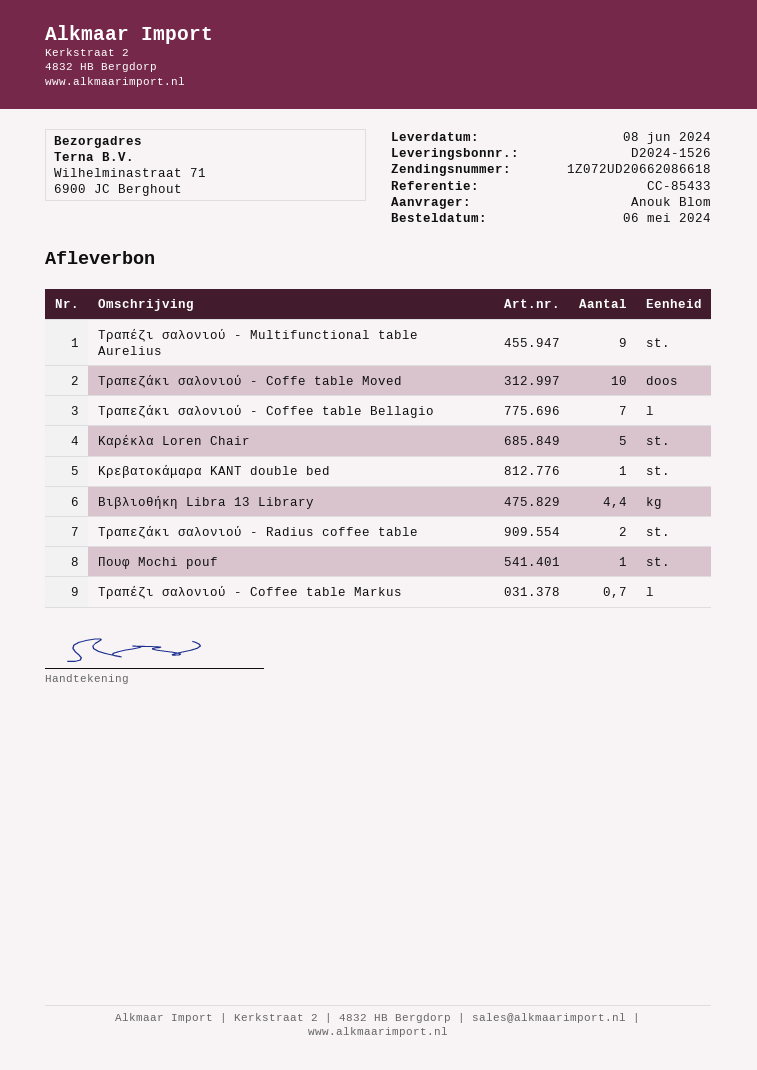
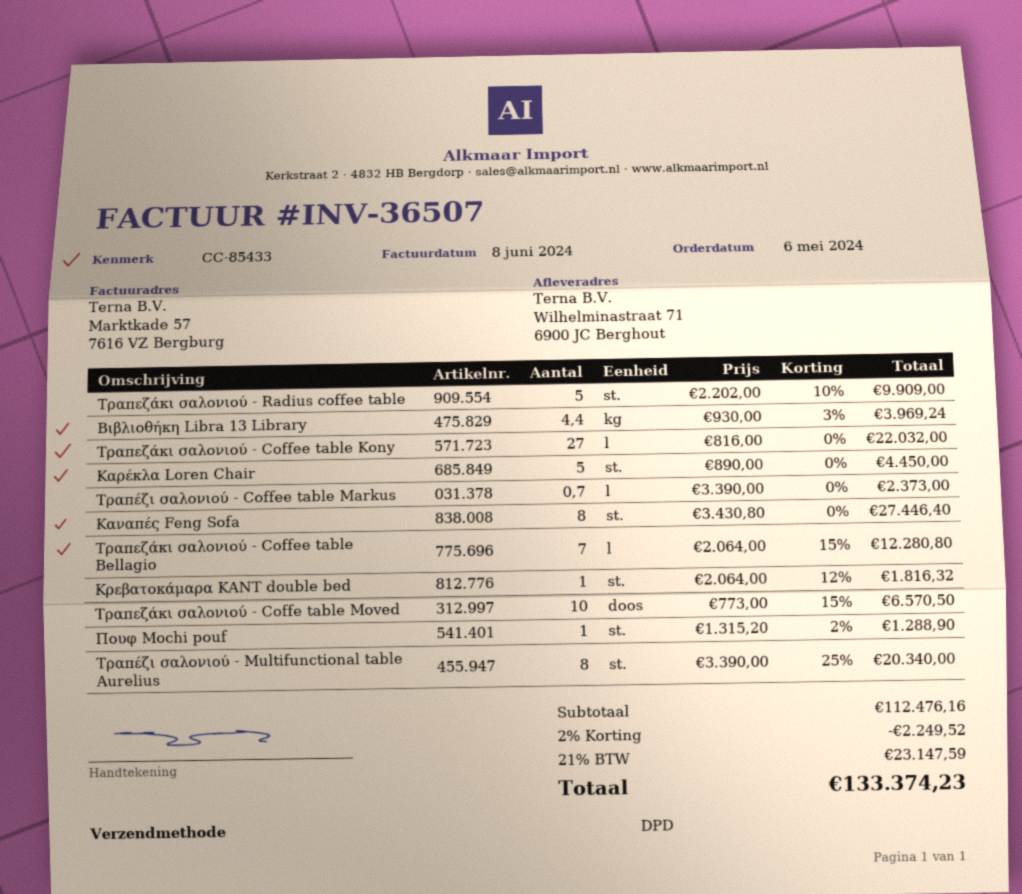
Τραπέζι σαλονιού - Μultifunctional table Aurelius: 9 -> 8
Τραπεζάκι σαλονιού - Radius coffee table: 2 -> 5
Τραπεζάκι σαλονιού - Coffee table Kony: none -> 27
Καναπές Feng Sofa: none -> 8

